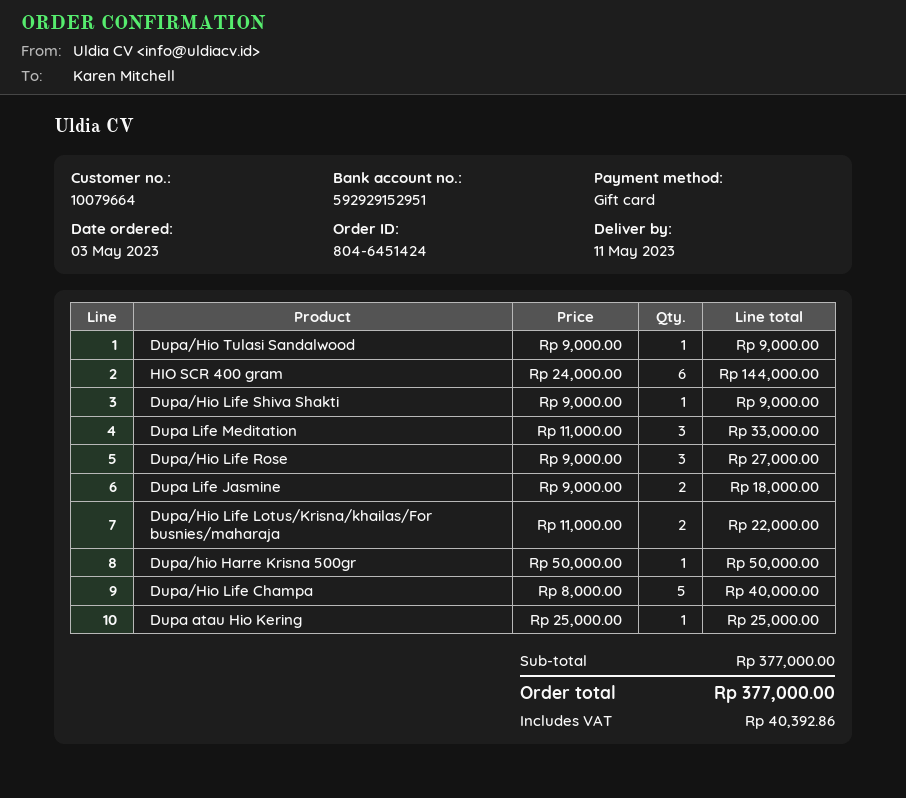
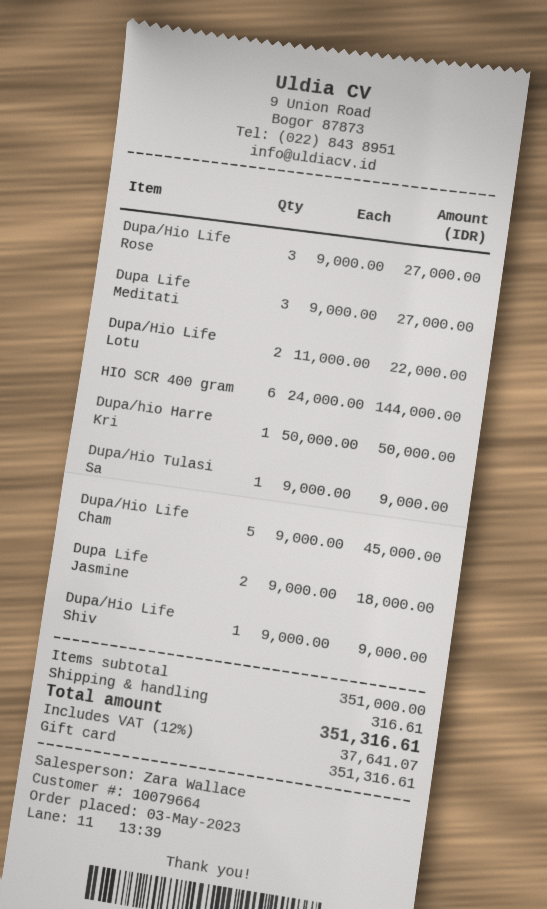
Dupa Life Meditation: 3 x 11000.00 = 33000.00 -> 3 x 9000.00 = 27000.00
Dupa/Hio Life Champa: 5 x 8000.00 = 40000.00 -> 5 x 9000.00 = 45000.00
Dupa atau Hio Kering: 1 x 25000.00 = 25000.00 -> none
subtotal: 377000.00 -> 351000.00
shipping: none -> 316.61
tax: 40392.86 -> 37641.07
total: 377000.00 -> 351316.61

